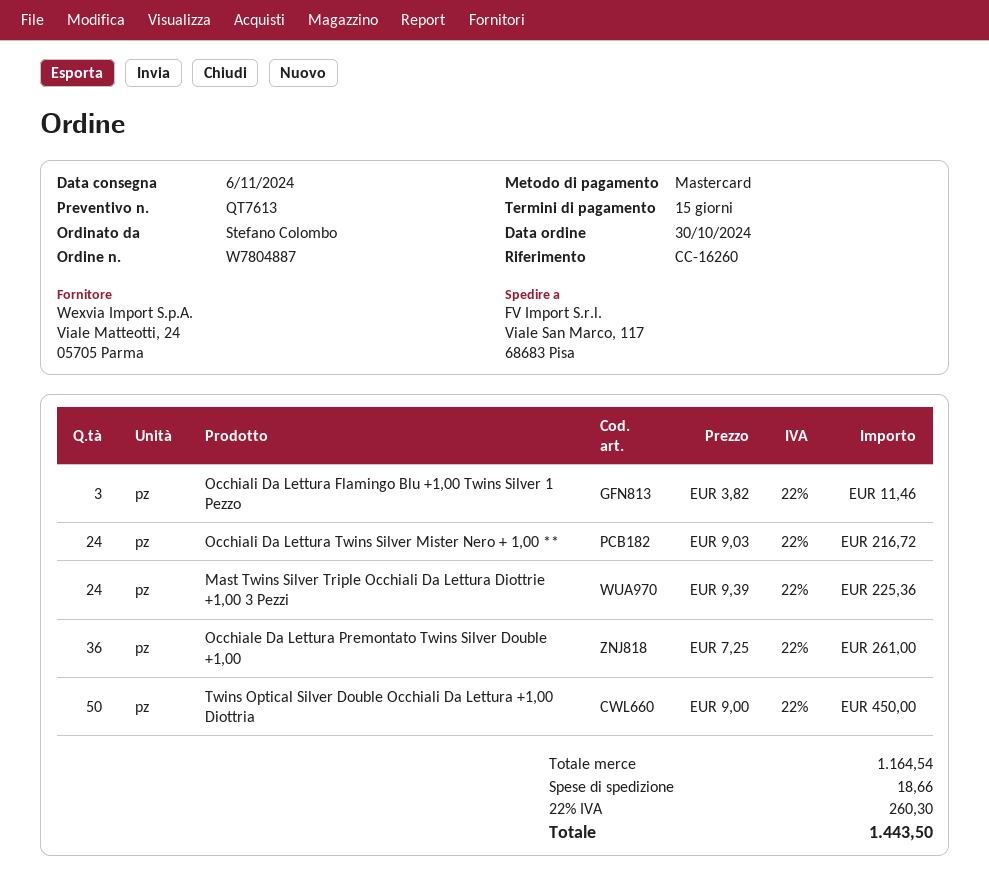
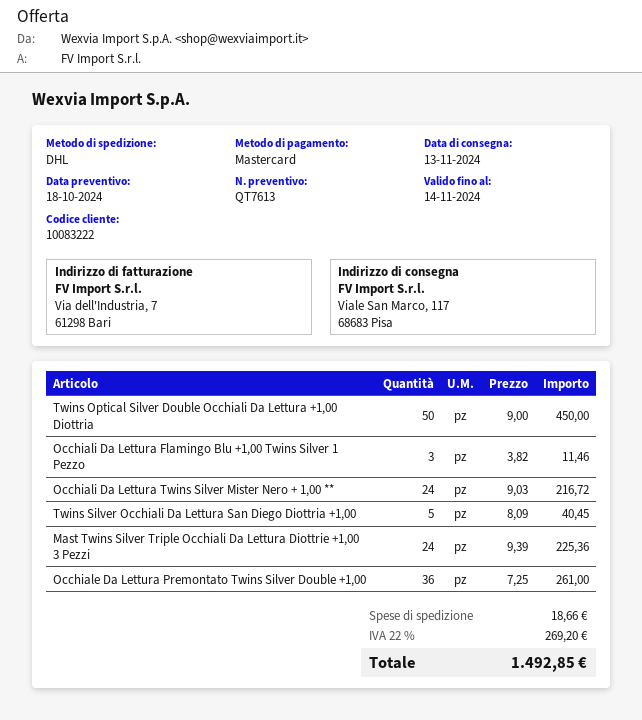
delivery date: 2024-11-06 -> 2024-11-13
Twins Silver Occhiali Da Lettura San Diego Diottria +1,00: none -> 5 x 8.09 = 40.45
tax: 22% = 260.30 -> 22% = 269.20
total: 1443.50 -> 1492.85

